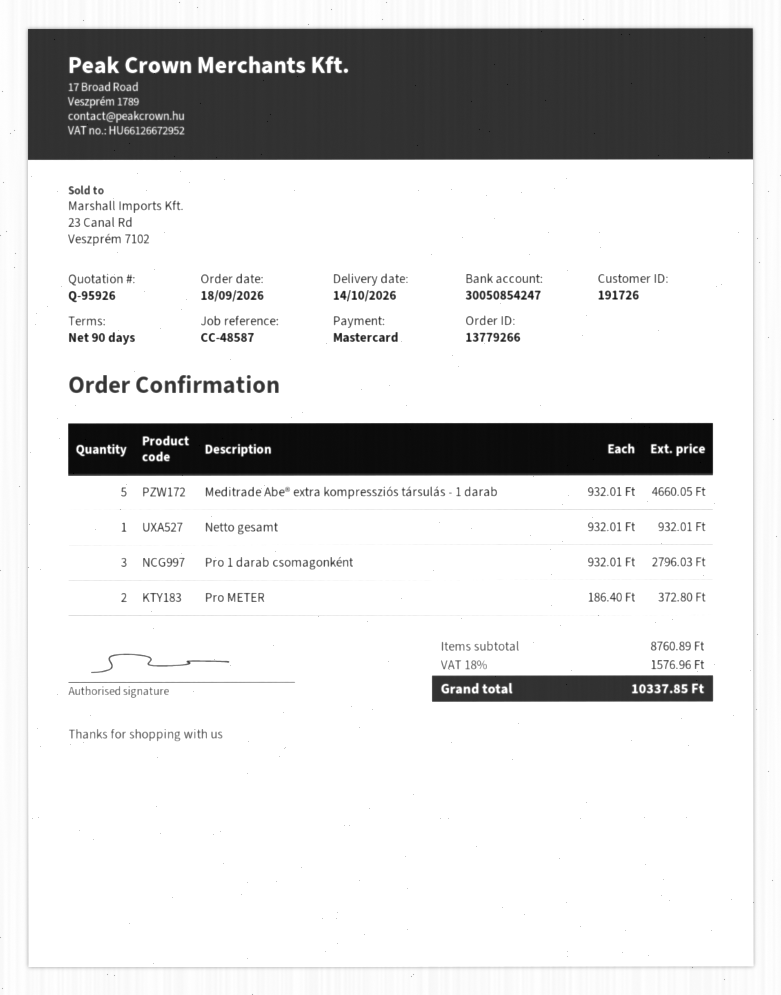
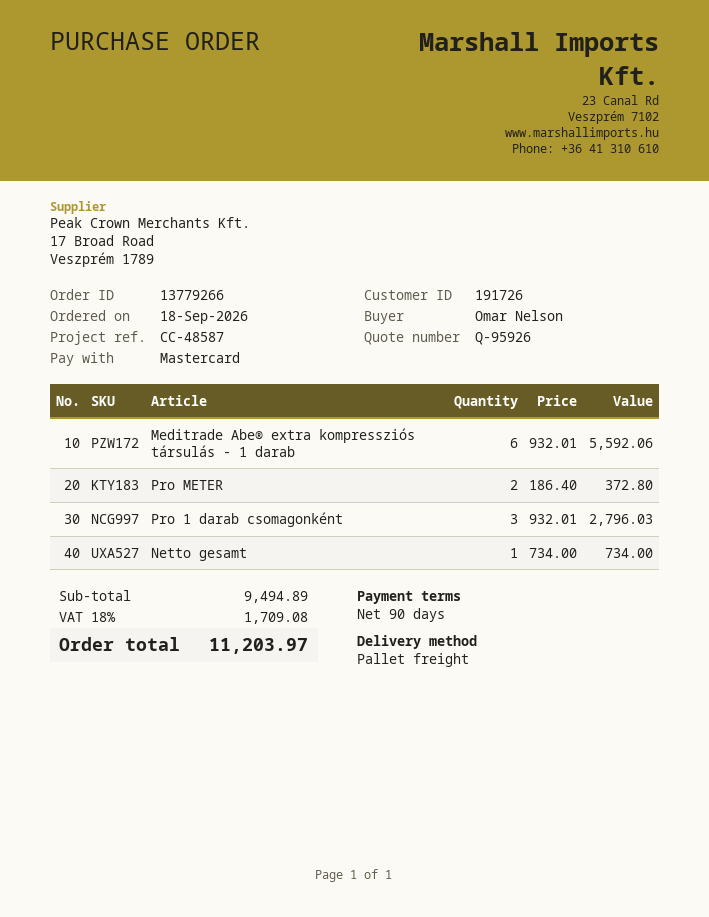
Meditrade Abe® extra kompressziós társulás - 1 darab: 5 x 932.01 = 4660.05 -> 6 x 932.01 = 5592.06
Netto gesamt: 1 x 932.01 = 932.01 -> 1 x 734.00 = 734.00
subtotal: 8760.89 -> 9494.89
tax: 18% = 1576.96 -> 18% = 1709.08
total: 10337.85 -> 11203.97

